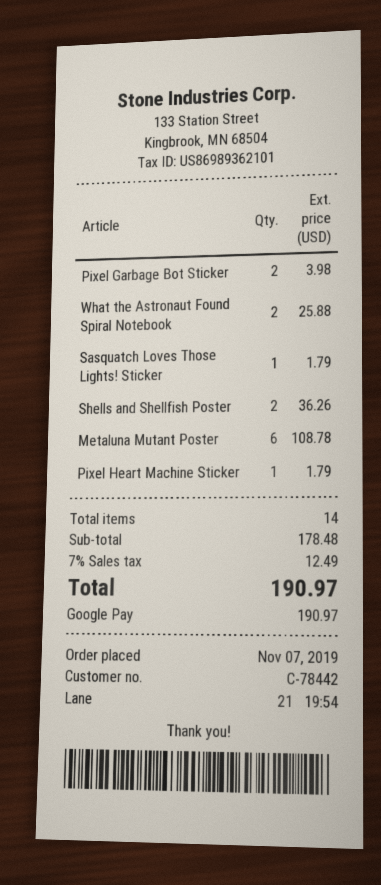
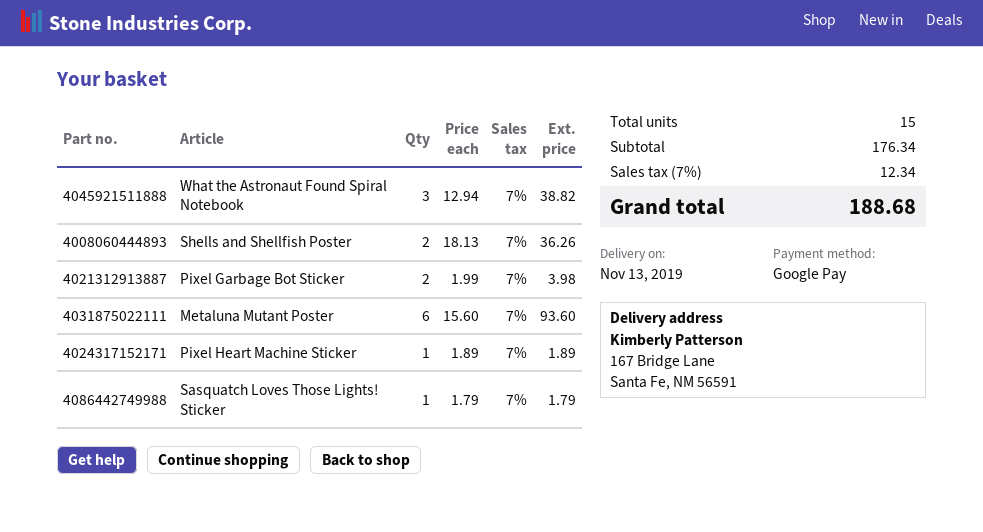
What the Astronaut Found Spiral Notebook: 2 for 25.88 -> 3 for 38.82
Metaluna Mutant Poster: 6 for 108.78 -> 6 for 93.60
Pixel Heart Machine Sticker: 1 for 1.79 -> 1 for 1.89
total quantity: 14 -> 15
subtotal: 178.48 -> 176.34
tax: 7% = 12.49 -> 7% = 12.34
total: 190.97 -> 188.68

